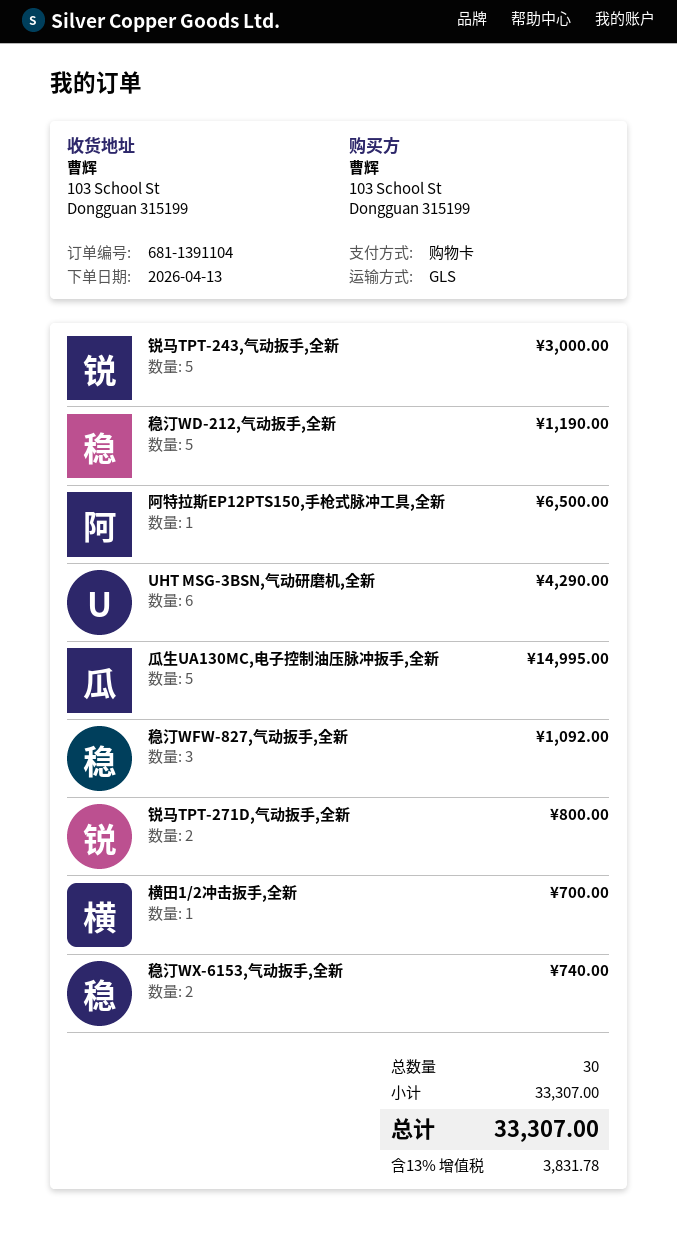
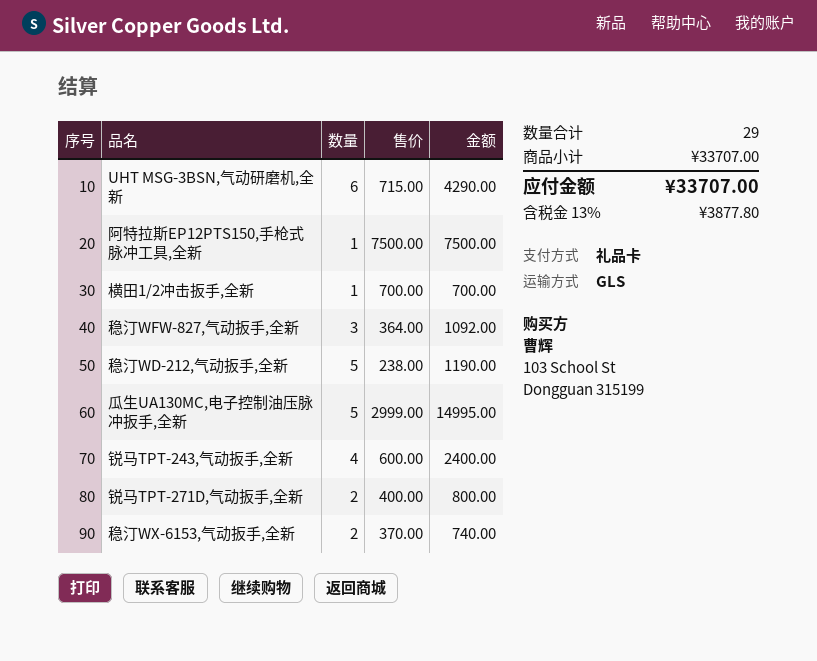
锐马TPT-243,气动扳手,全新: 5 for 3000.00 -> 4 for 2400.00
阿特拉斯EP12PTS150,手枪式脉冲工具,全新: 1 for 6500.00 -> 1 for 7500.00
total quantity: 30 -> 29
subtotal: 33307.00 -> 33707.00
tax: 13% = 3831.78 -> 13% = 3877.80
total: 33307.00 -> 33707.00

